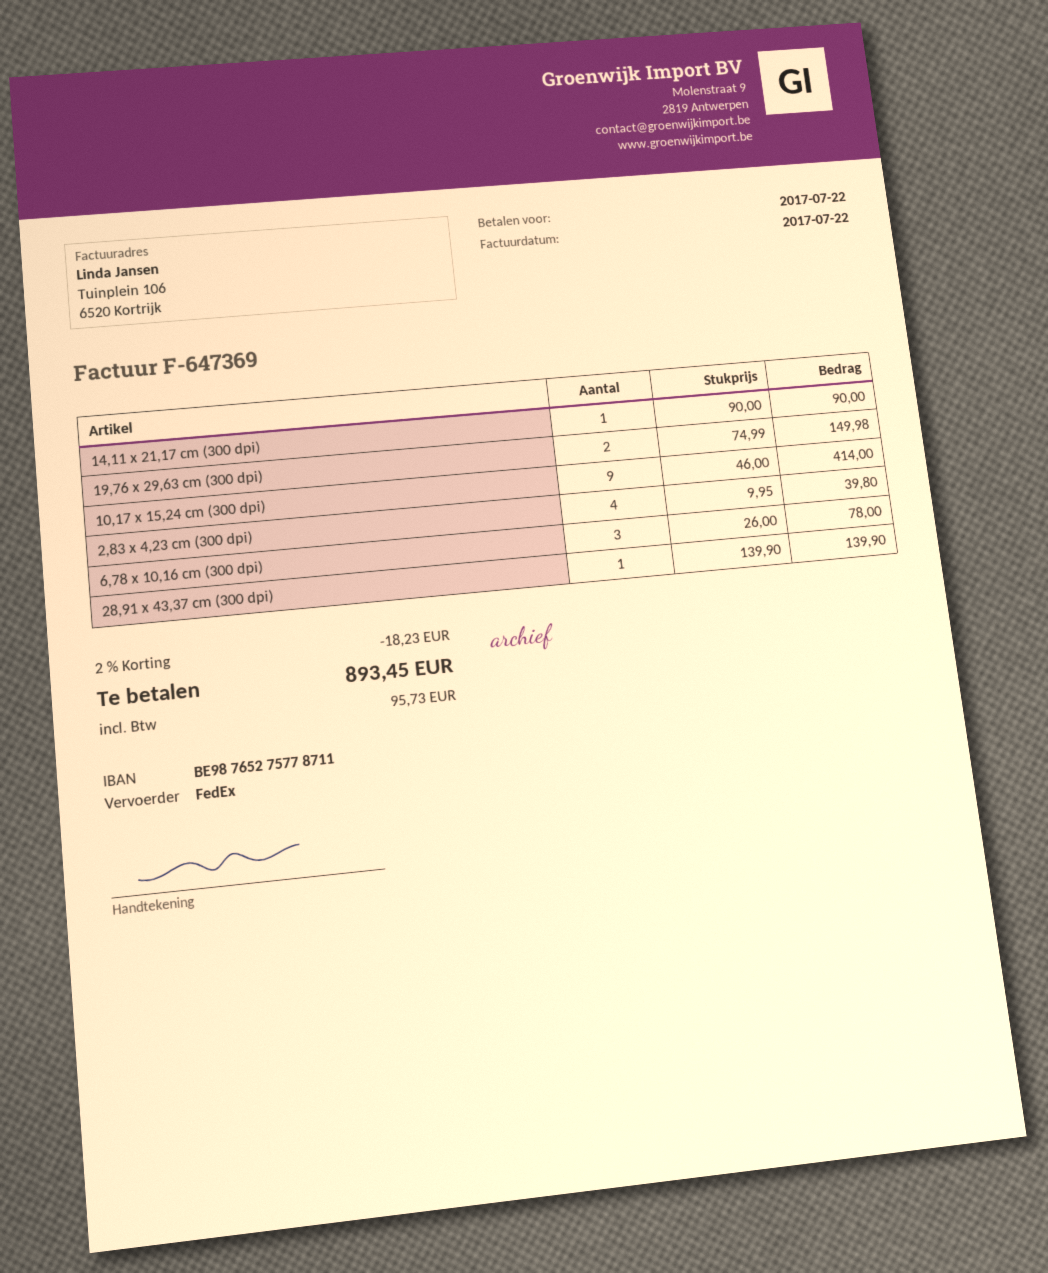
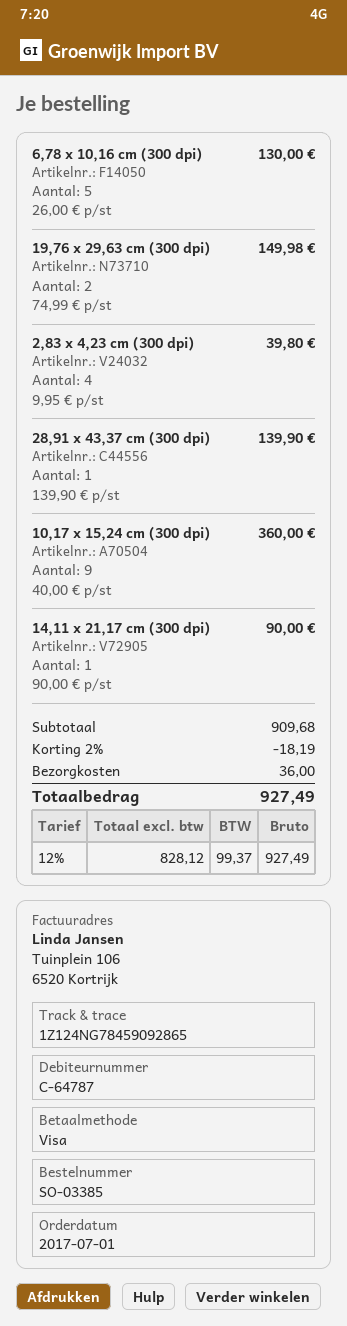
10,17 x 15,24 cm (300 dpi): 9 x 46.00 = 414.00 -> 9 x 40.00 = 360.00
6,78 x 10,16 cm (300 dpi): 3 x 26.00 = 78.00 -> 5 x 26.00 = 130.00
discount: 2% = 18.23 -> 2% = 18.19
shipping: none -> 36.00
tax: 95.73 -> 99.37
total: 893.45 -> 927.49

